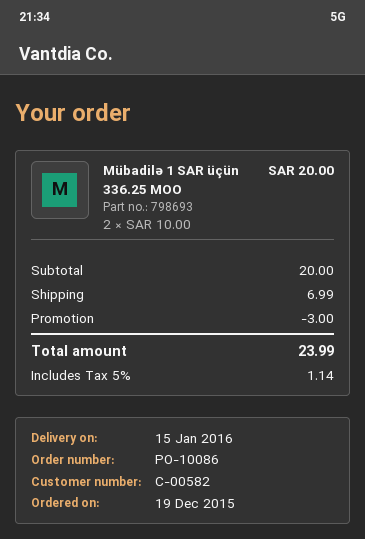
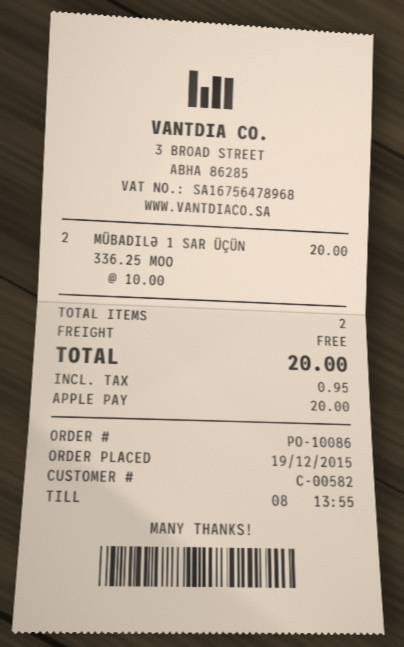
discount: 3.00 -> none
shipping: 6.99 -> 0.00
tax: 1.14 -> 0.95
total: 23.99 -> 20.00

